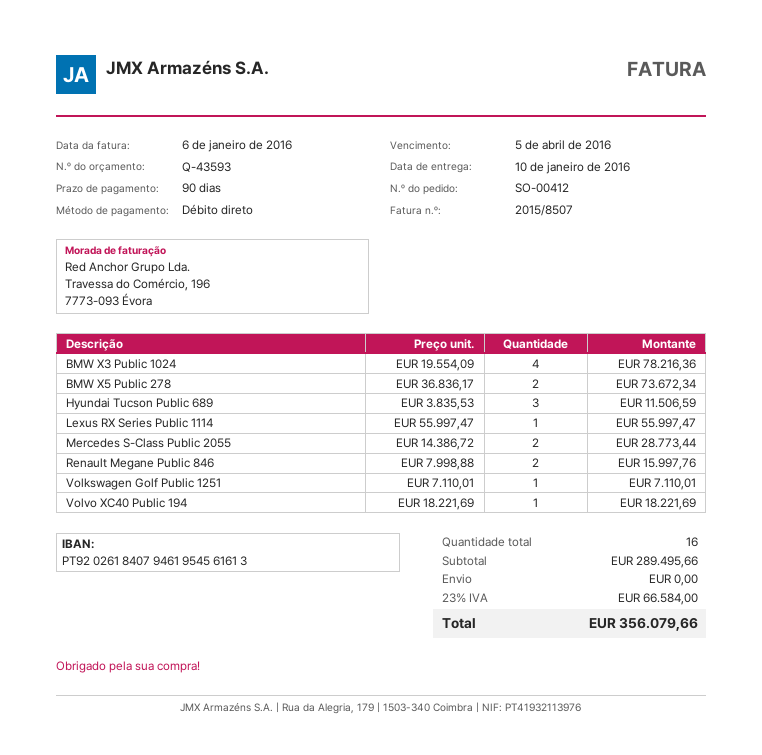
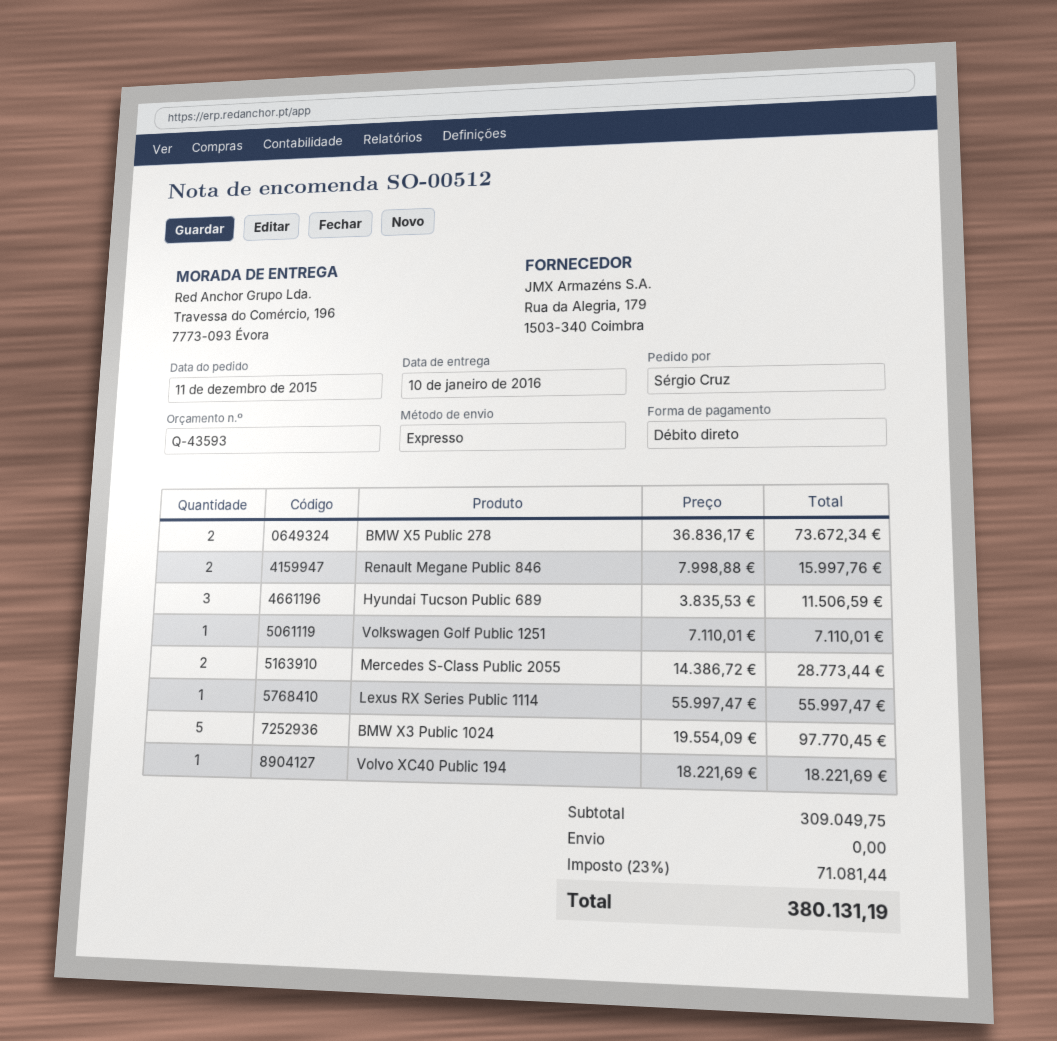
order number: SO-00412 -> SO-00512
BMW X3 Public 1024: 4 x 19554.09 = 78216.36 -> 5 x 19554.09 = 97770.45
subtotal: 289495.66 -> 309049.75
tax: 23% = 66584.00 -> 23% = 71081.44
total: 356079.66 -> 380131.19

